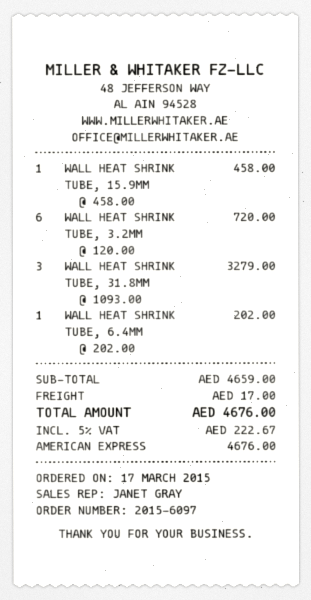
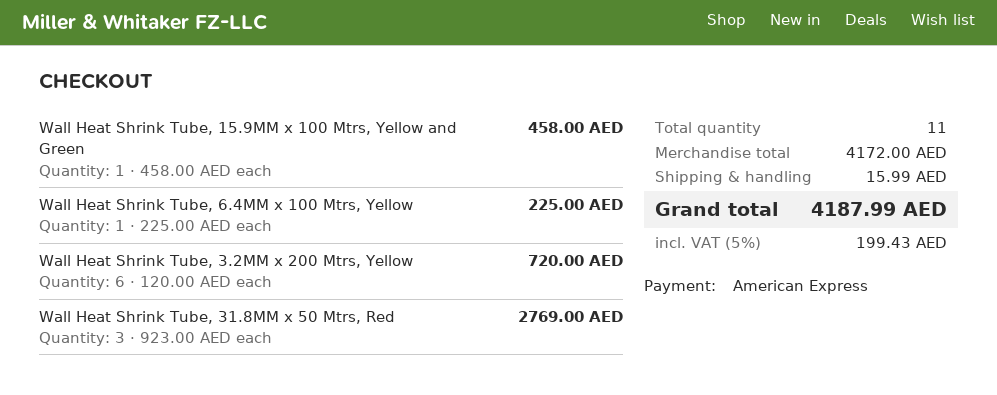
WALL HEAT SHRINK TUBE, 31.8MM: 3 x 1093.00 = 3279.00 -> 3 x 923.00 = 2769.00
WALL HEAT SHRINK TUBE, 6.4MM: 1 x 202.00 = 202.00 -> 1 x 225.00 = 225.00
subtotal: 4659.00 -> 4172.00
shipping: 17.00 -> 15.99
tax: 5% = 222.67 -> 5% = 199.43
total: 4676.00 -> 4187.99

